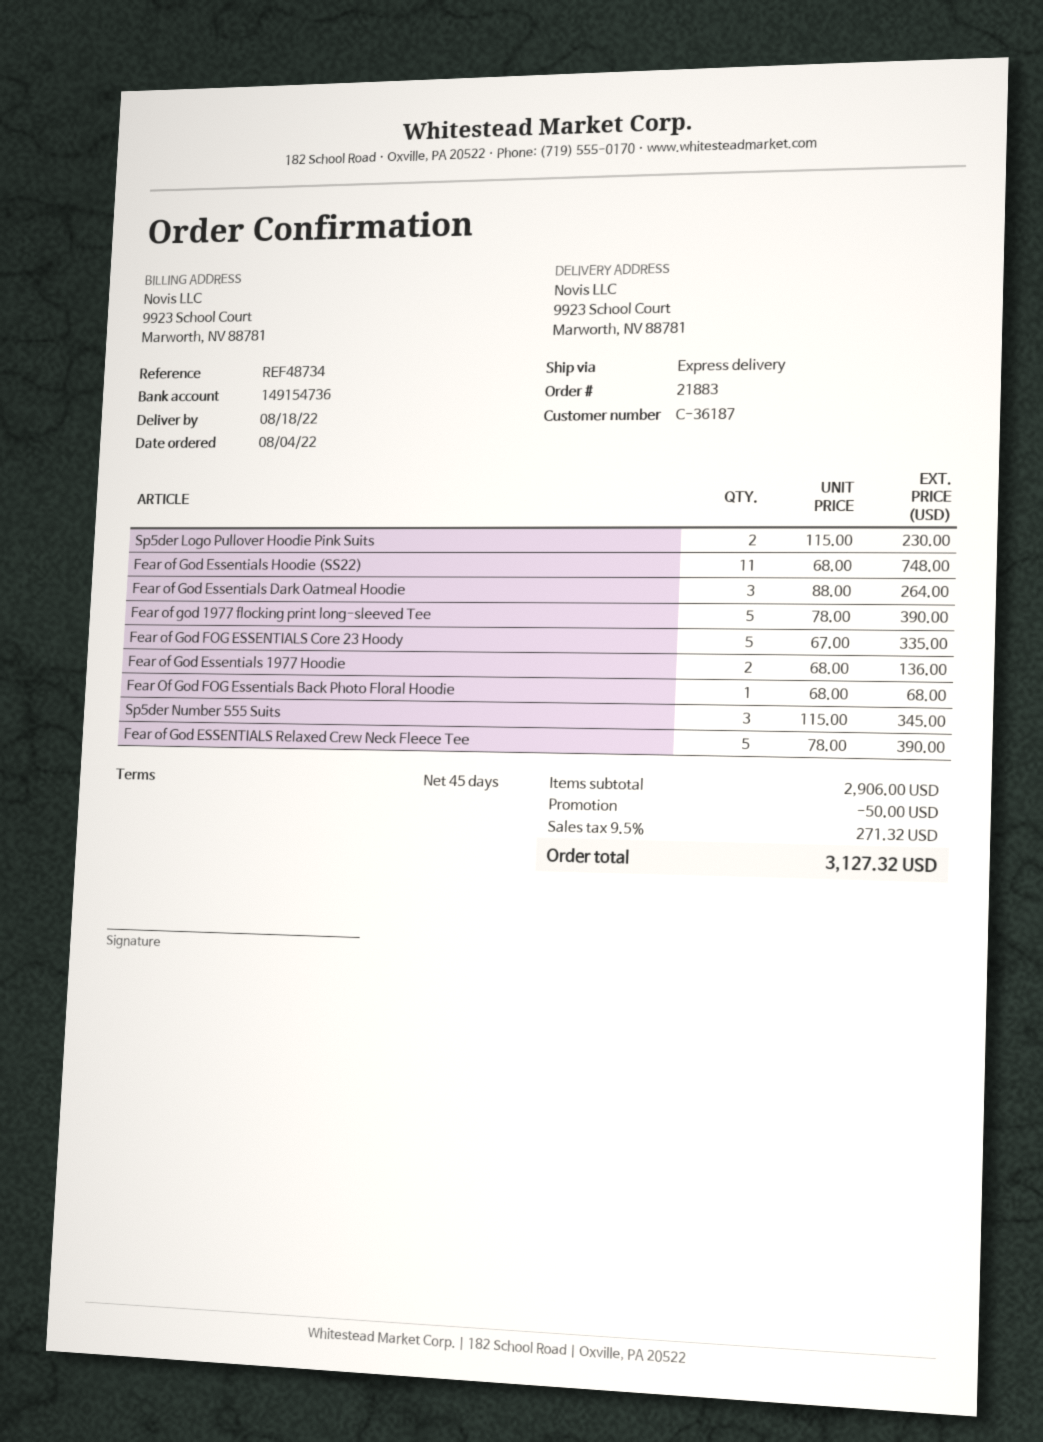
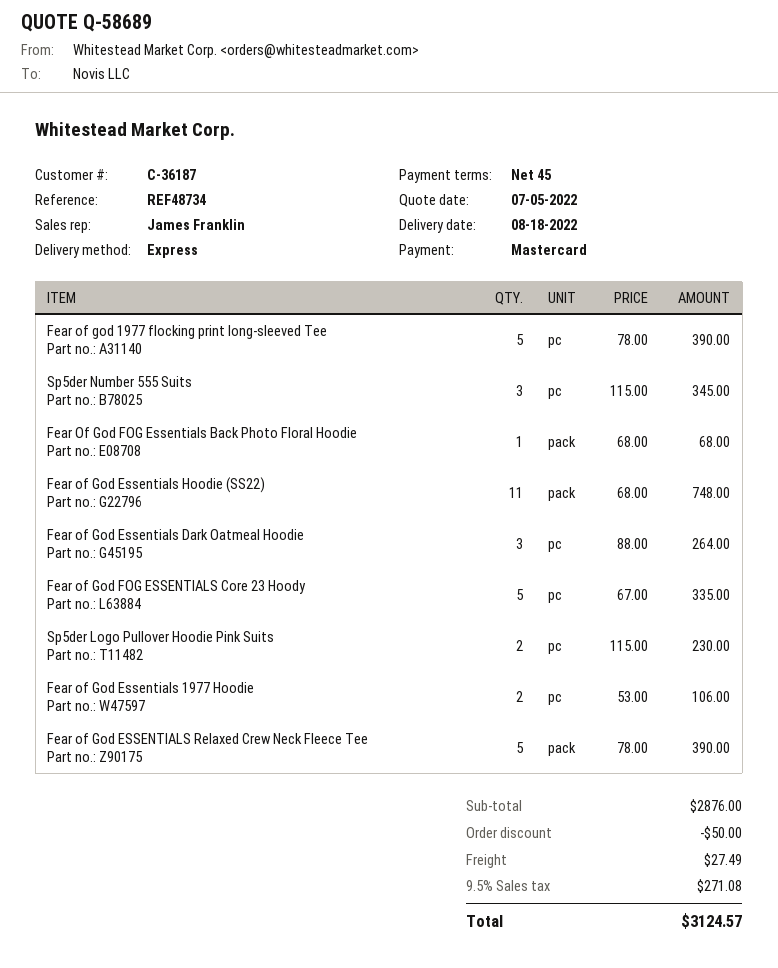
Fear of God Essentials 1977 Hoodie: 2 x 68.00 = 136.00 -> 2 x 53.00 = 106.00
subtotal: 2906.00 -> 2876.00
shipping: none -> 27.49
tax: 9.5% = 271.32 -> 9.5% = 271.08
total: 3127.32 -> 3124.57

